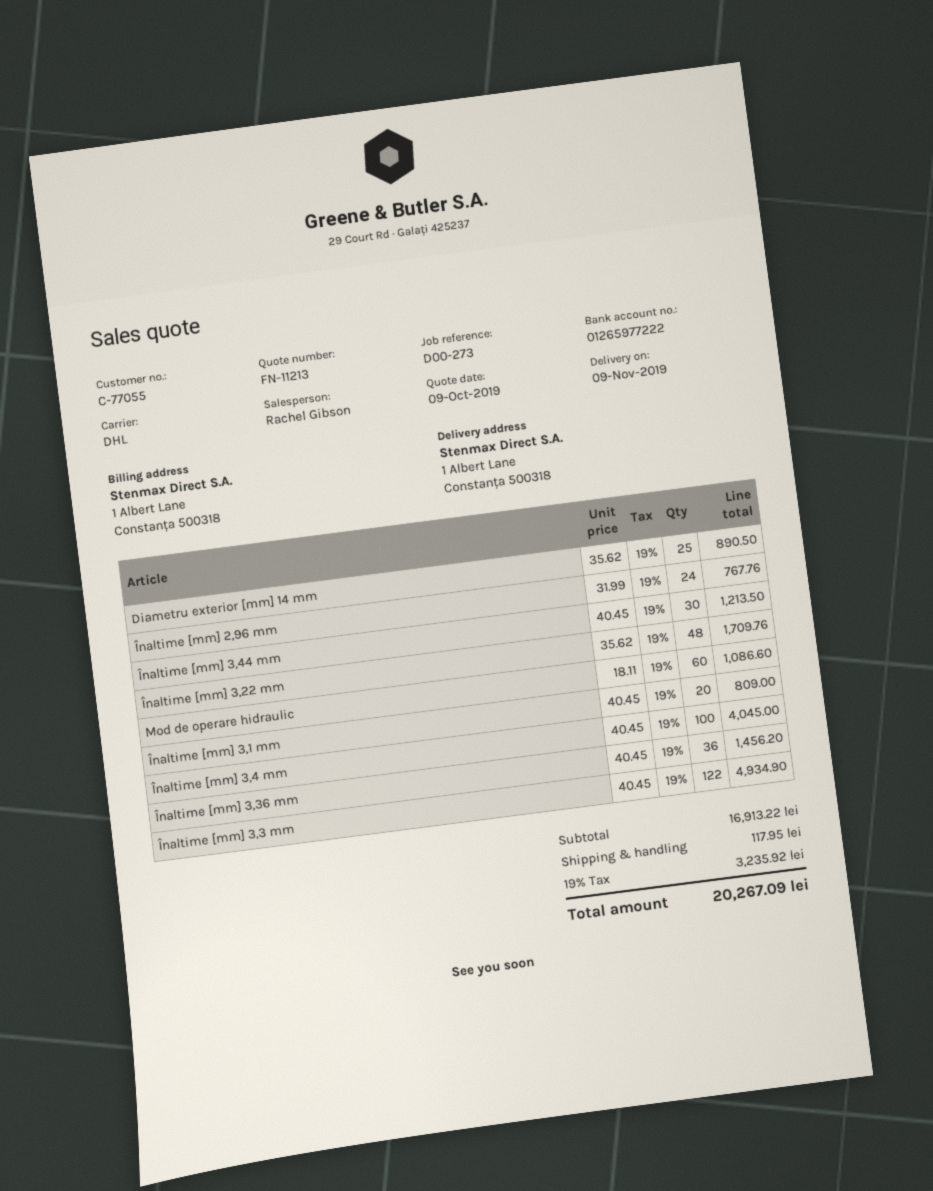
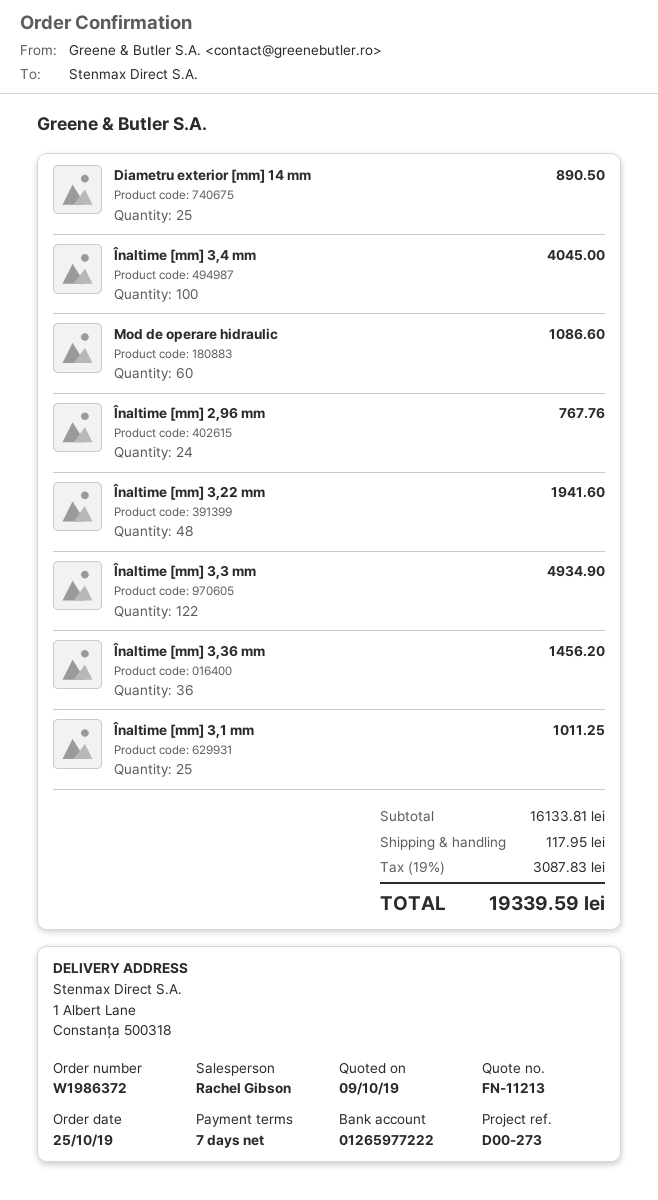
Înaltime [mm] 3,44 mm: 30 for 1213.50 -> none
Înaltime [mm] 3,22 mm: 48 for 1709.76 -> 48 for 1941.60
Înaltime [mm] 3,1 mm: 20 for 809.00 -> 25 for 1011.25
subtotal: 16913.22 -> 16133.81
tax: 19% = 3235.92 -> 19% = 3087.83
total: 20267.09 -> 19339.59

